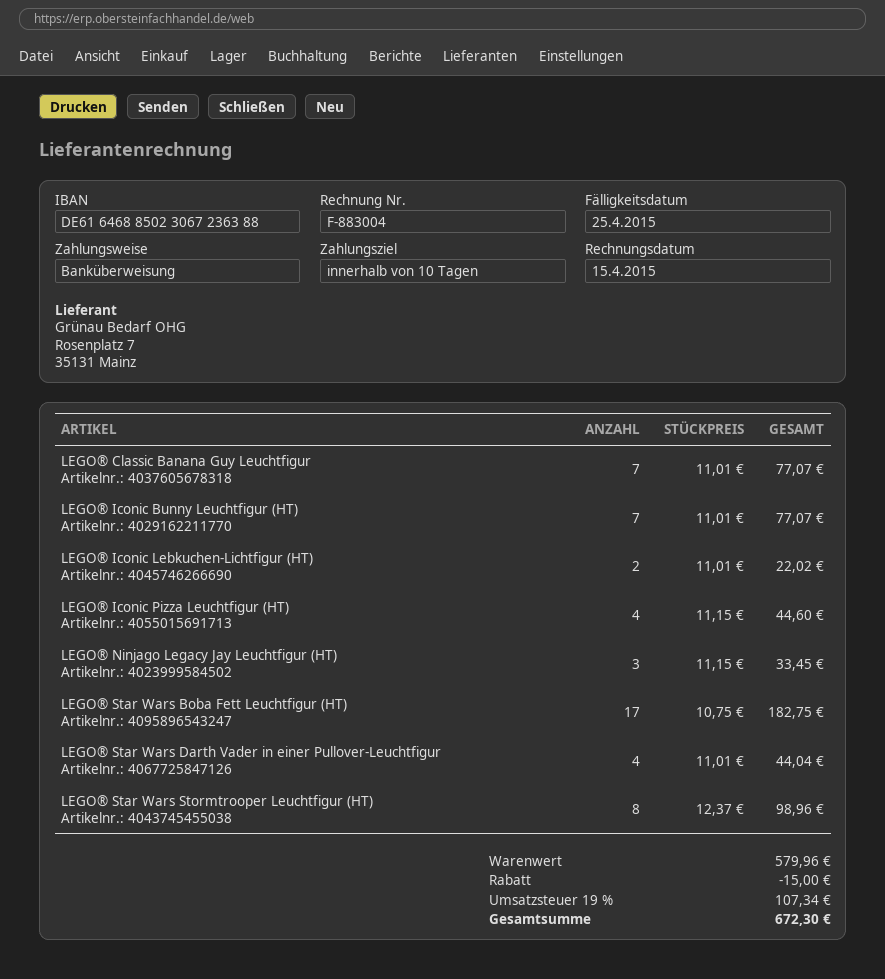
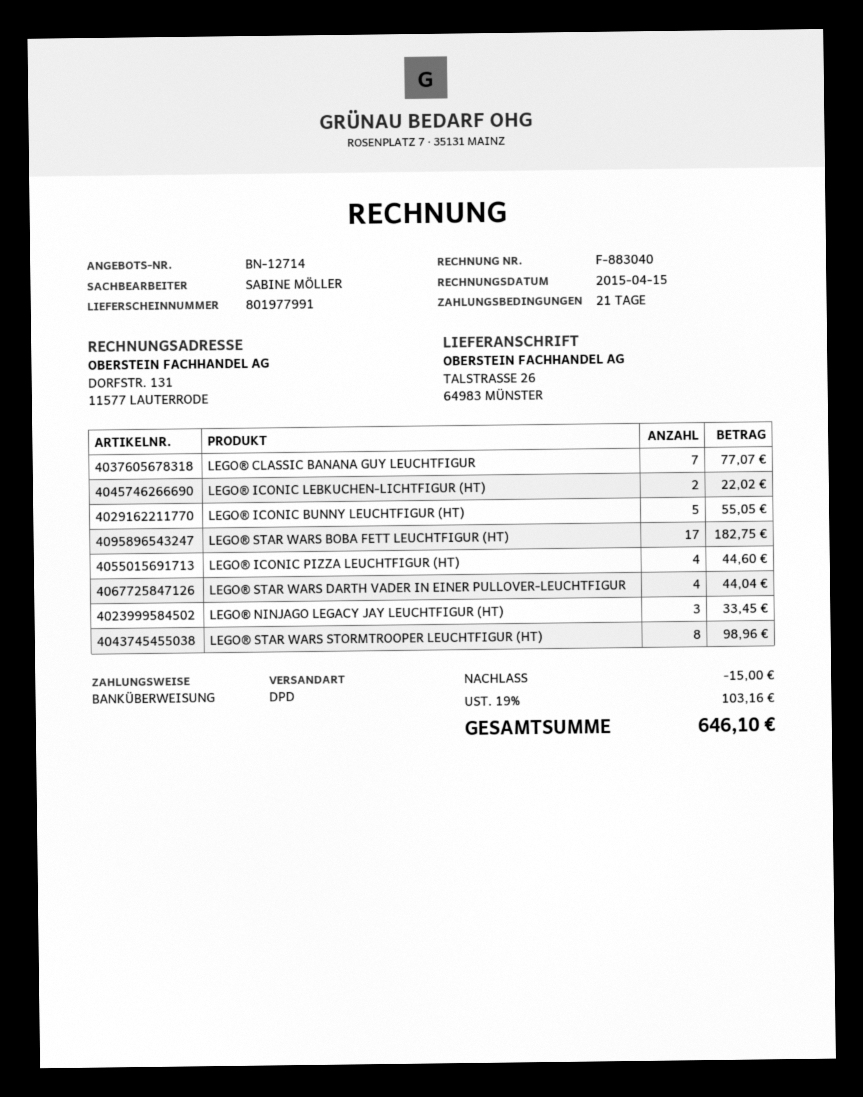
invoice number: F-883004 -> F-883040
payment terms: 10 days -> 21 days
LEGO® Iconic Bunny Leuchtfigur (HT): 7 for 77.07 -> 5 for 55.05
tax: 19% = 107.34 -> 19% = 103.16
total: 672.30 -> 646.10

